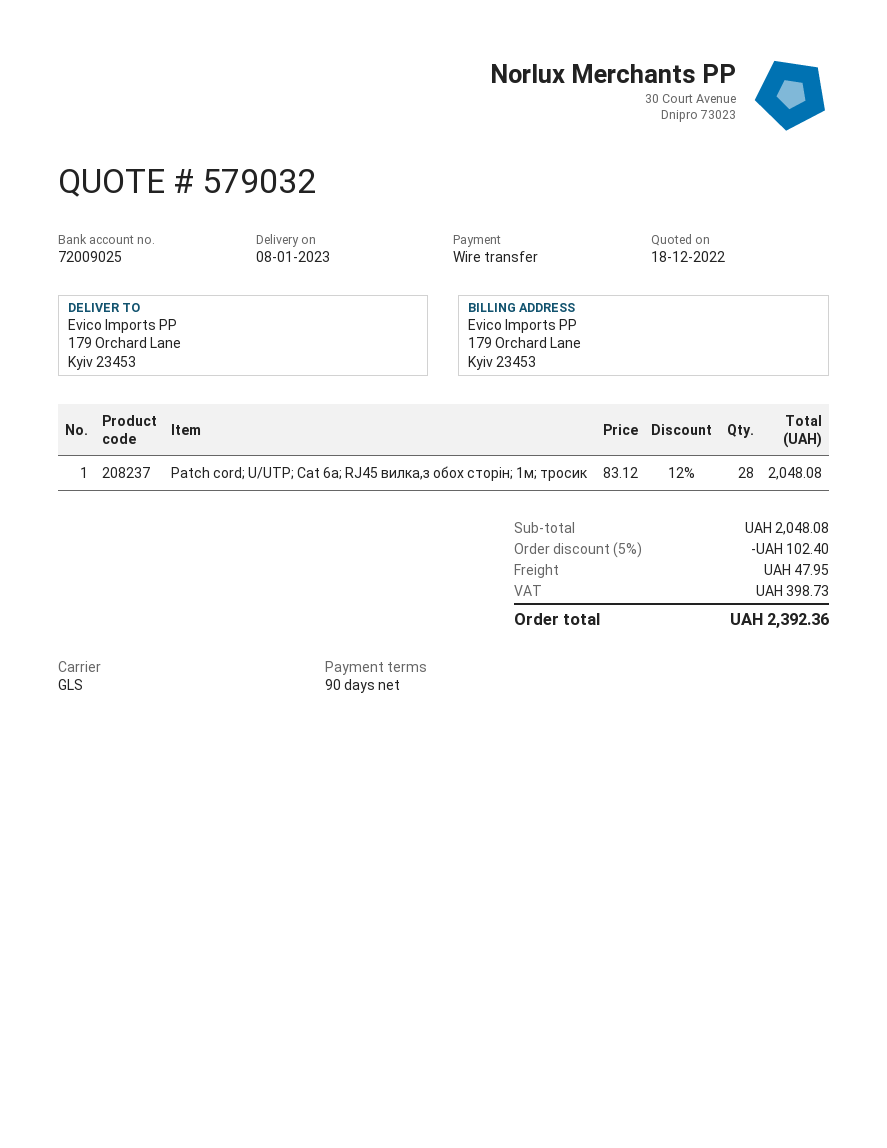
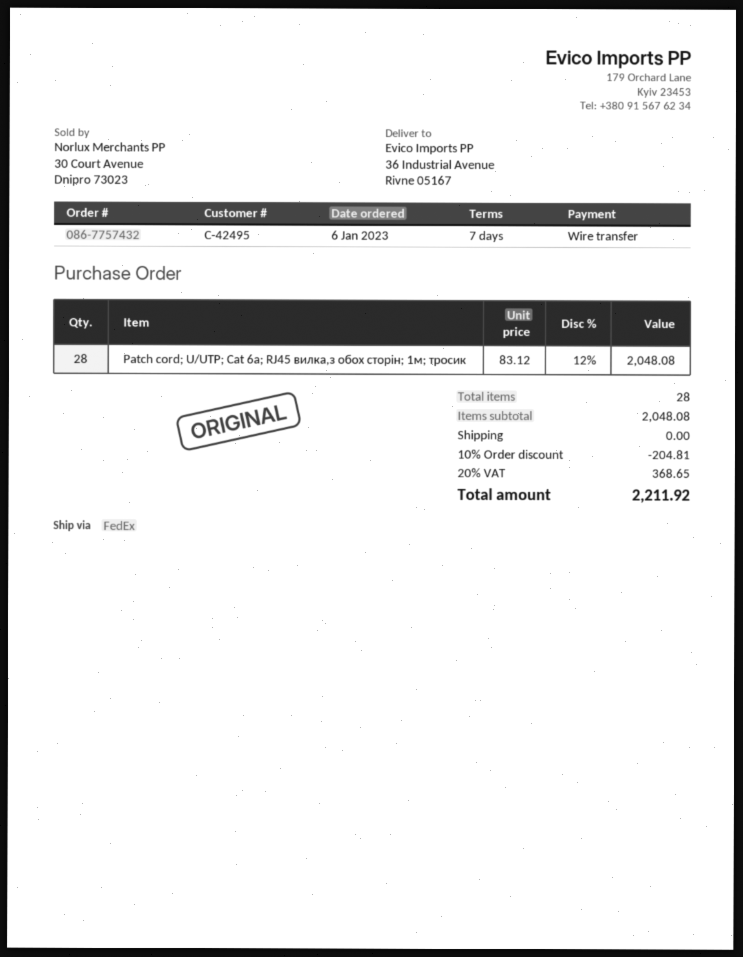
payment terms: 90 days -> 7 days
shipping method: GLS -> FedEx
ship to: 179 Orchard Lane, Kyiv 23453 -> 36 Industrial Avenue, Rivne 05167
discount: 5% = 102.40 -> 10% = 204.81
shipping: 47.95 -> 0.00
tax: 398.73 -> 368.65
total: 2392.36 -> 2211.92

